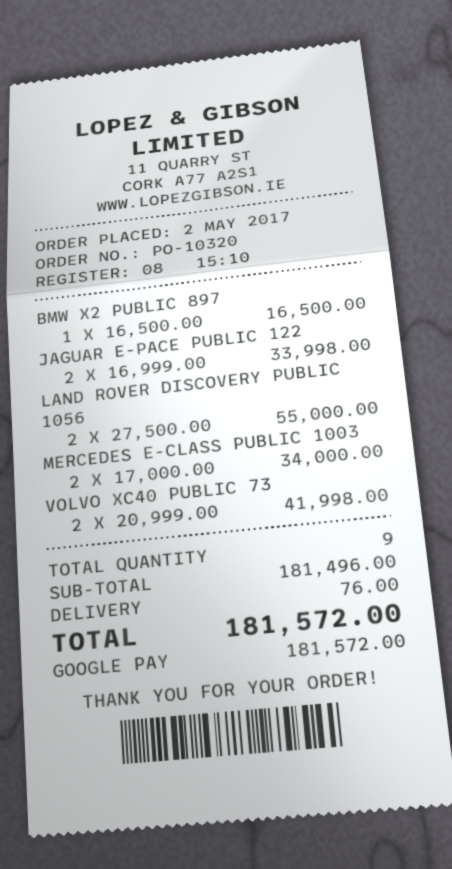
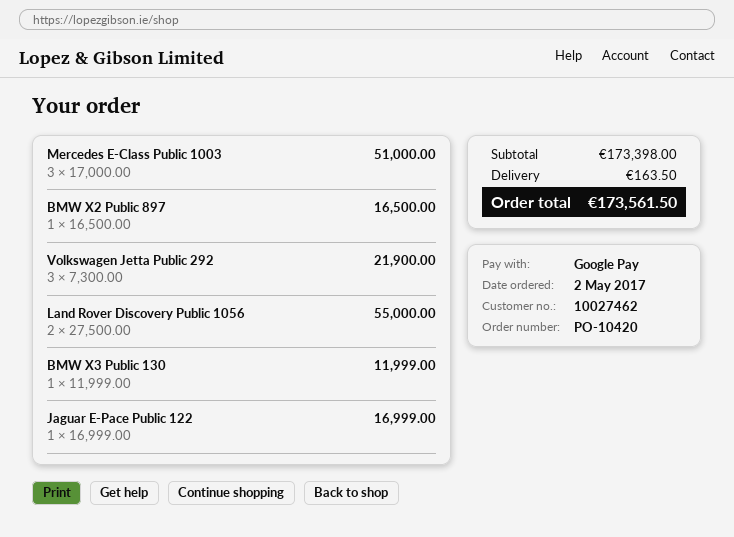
order number: PO-10320 -> PO-10420
JAGUAR E-PACE PUBLIC 122: 2 x 16999.00 = 33998.00 -> 1 x 16999.00 = 16999.00
MERCEDES E-CLASS PUBLIC 1003: 2 x 17000.00 = 34000.00 -> 3 x 17000.00 = 51000.00
VOLVO XC40 PUBLIC 73: 2 x 20999.00 = 41998.00 -> none
Volkswagen Jetta Public 292: none -> 3 x 7300.00 = 21900.00
BMW X3 Public 130: none -> 1 x 11999.00 = 11999.00
subtotal: 181496.00 -> 173398.00
shipping: 76.00 -> 163.50
total: 181572.00 -> 173561.50

